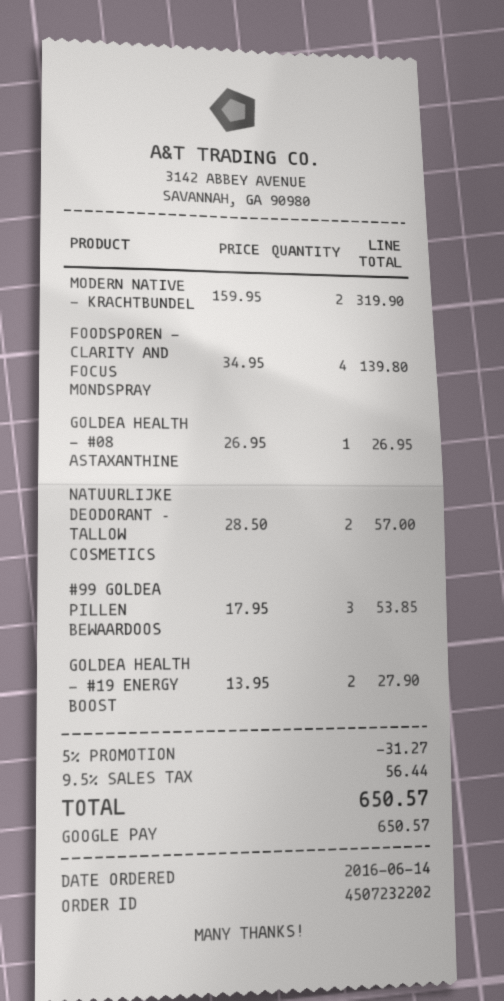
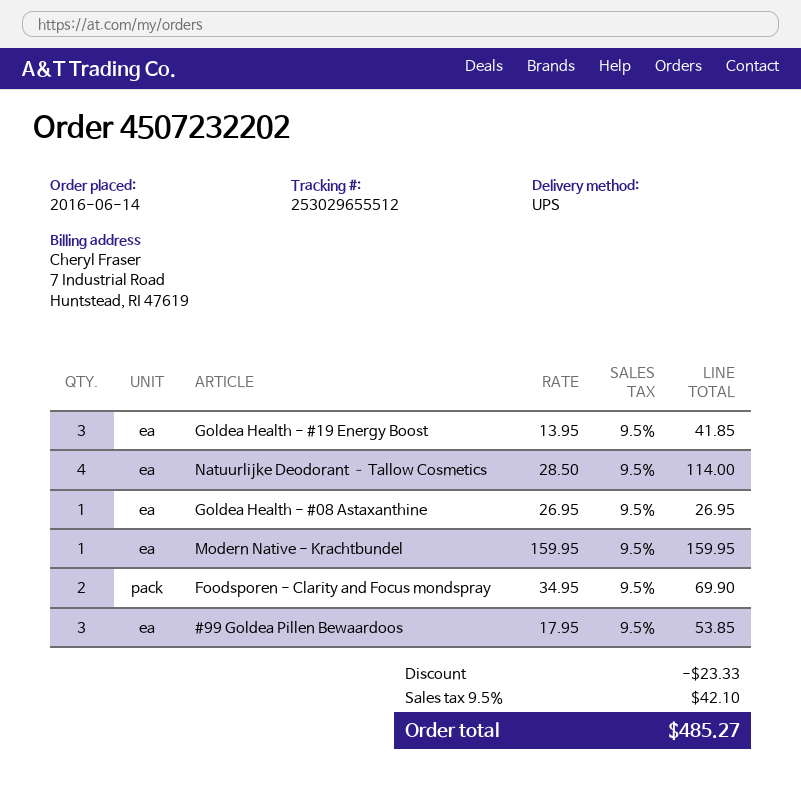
MODERN NATIVE - KRACHTBUNDEL: 2 x 159.95 = 319.90 -> 1 x 159.95 = 159.95
FOODSPOREN - CLARITY AND FOCUS MONDSPRAY: 4 x 34.95 = 139.80 -> 2 x 34.95 = 69.90
NATUURLIJKE DEODORANT – TALLOW COSMETICS: 2 x 28.50 = 57.00 -> 4 x 28.50 = 114.00
GOLDEA HEALTH - #19 ENERGY BOOST: 2 x 13.95 = 27.90 -> 3 x 13.95 = 41.85
discount: 31.27 -> 23.33
tax: 9.5% = 56.44 -> 9.5% = 42.10
total: 650.57 -> 485.27

